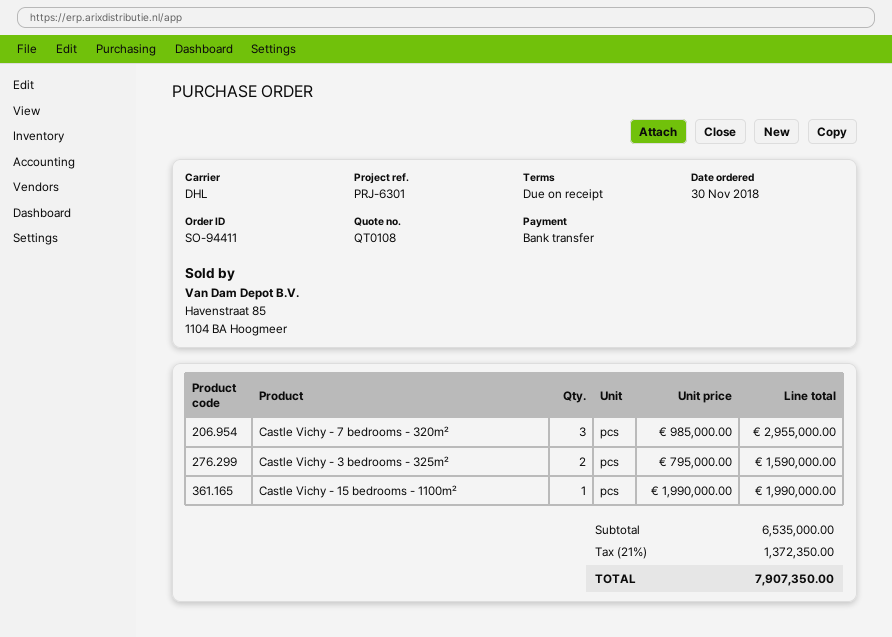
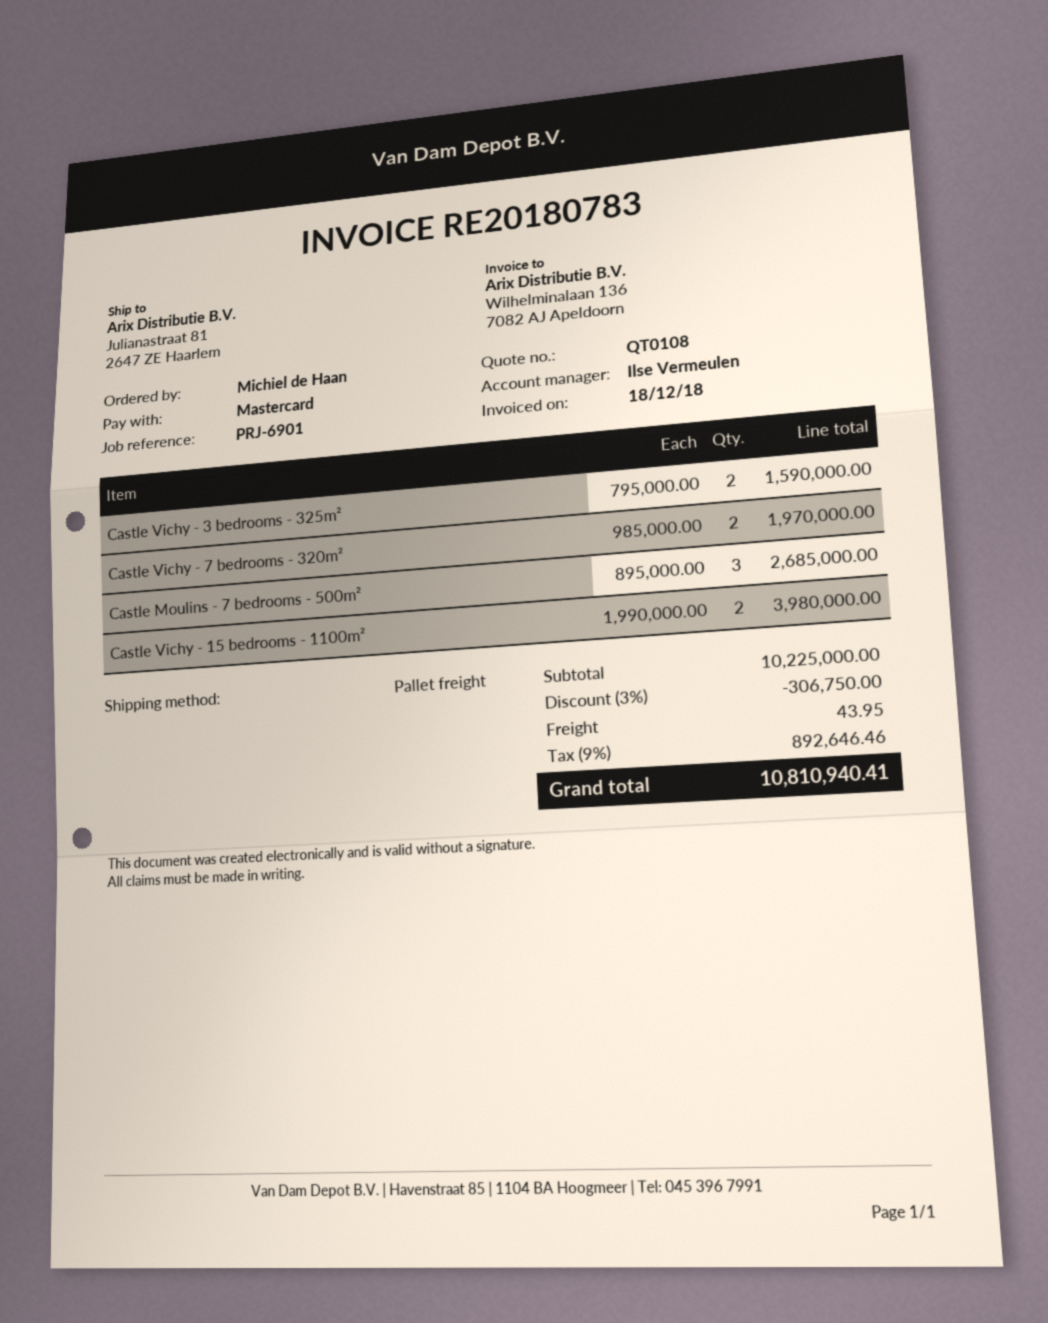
reference: PRJ-6301 -> PRJ-6901
payment method: bank transfer -> Mastercard
shipping method: DHL -> pallet freight
Castle Vichy - 7 bedrooms - 320m²: 3 x 985000.00 = 2955000.00 -> 2 x 985000.00 = 1970000.00
Castle Vichy - 15 bedrooms - 1100m²: 1 x 1990000.00 = 1990000.00 -> 2 x 1990000.00 = 3980000.00
Castle Moulins - 7 bedrooms - 500m²: none -> 3 x 895000.00 = 2685000.00
subtotal: 6535000.00 -> 10225000.00
discount: none -> 3% = 306750.00
shipping: none -> 43.95
tax: 21% = 1372350.00 -> 9% = 892646.46
total: 7907350.00 -> 10810940.41

